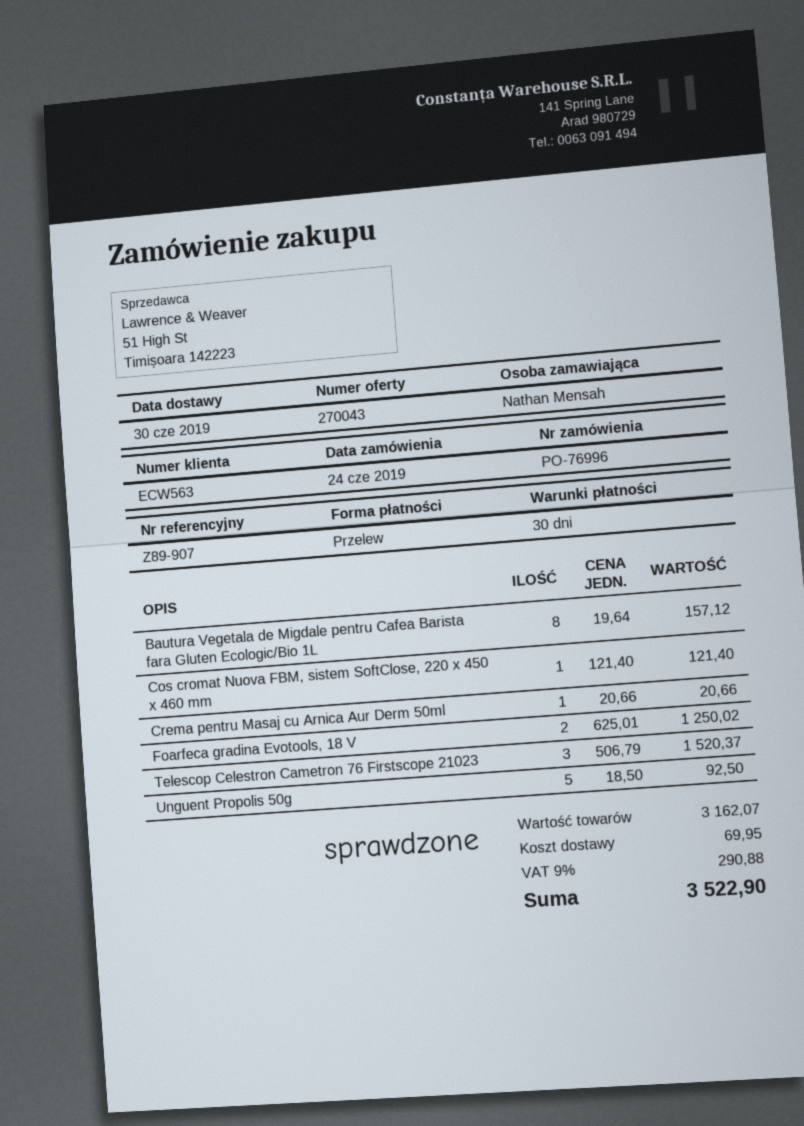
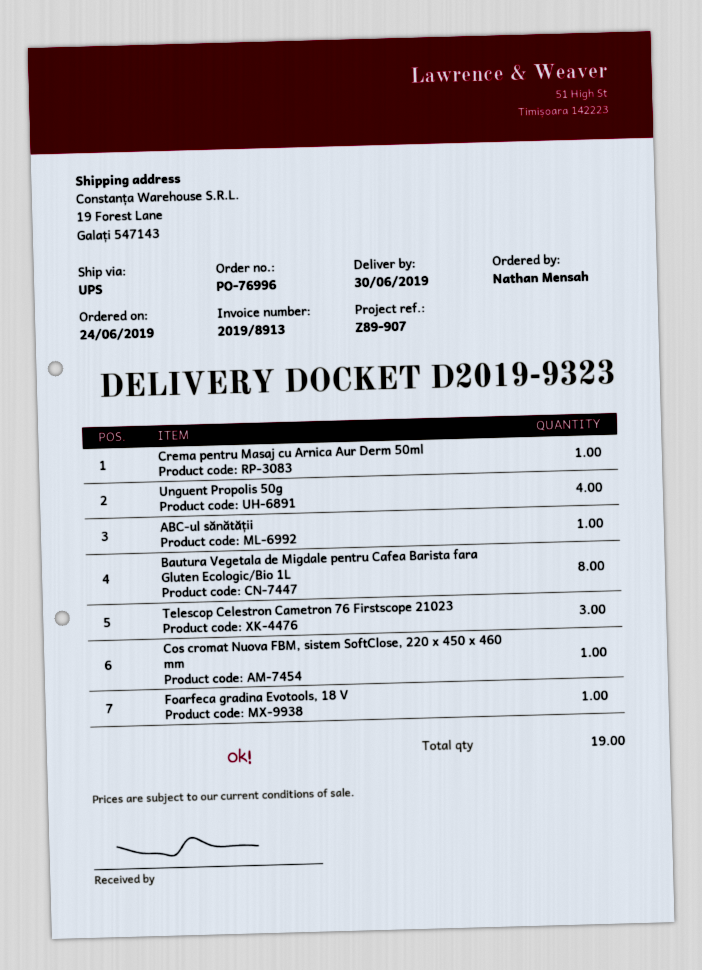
Foarfeca gradina Evotools, 18 V: 2 -> 1
Unguent Propolis 50g: 5 -> 4
ABC-ul sănătății: none -> 1

